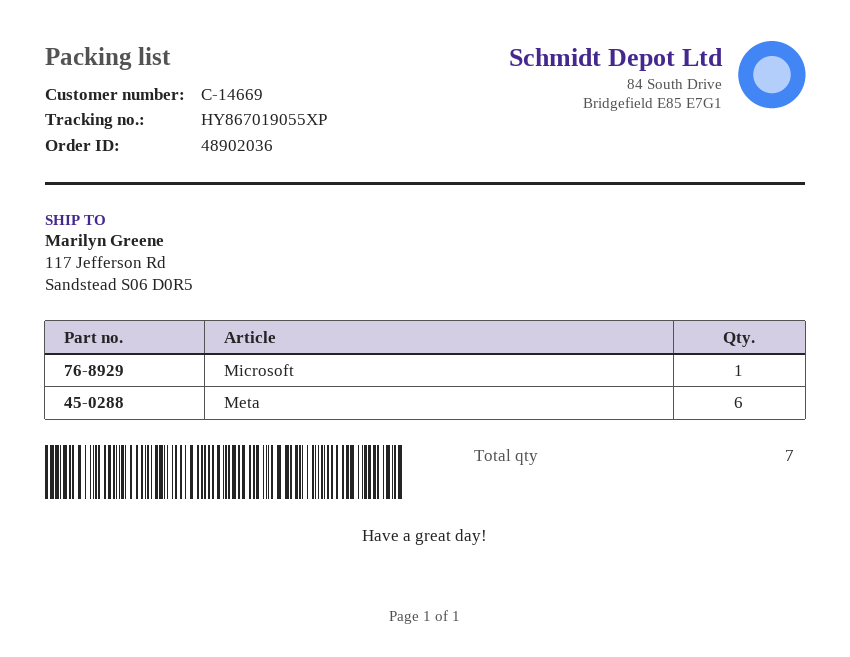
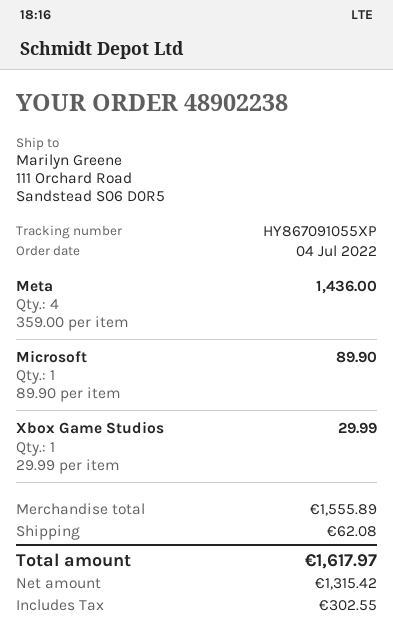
order number: 48902036 -> 48902238
tracking number: HY867019055XP -> HY867091055XP
ship to: 117 Jefferson Rd, Sandstead S06 D0R5 -> 111 Orchard Road, Sandstead S06 D0R5
Meta: 6 -> 4
Xbox Game Studios: none -> 1

